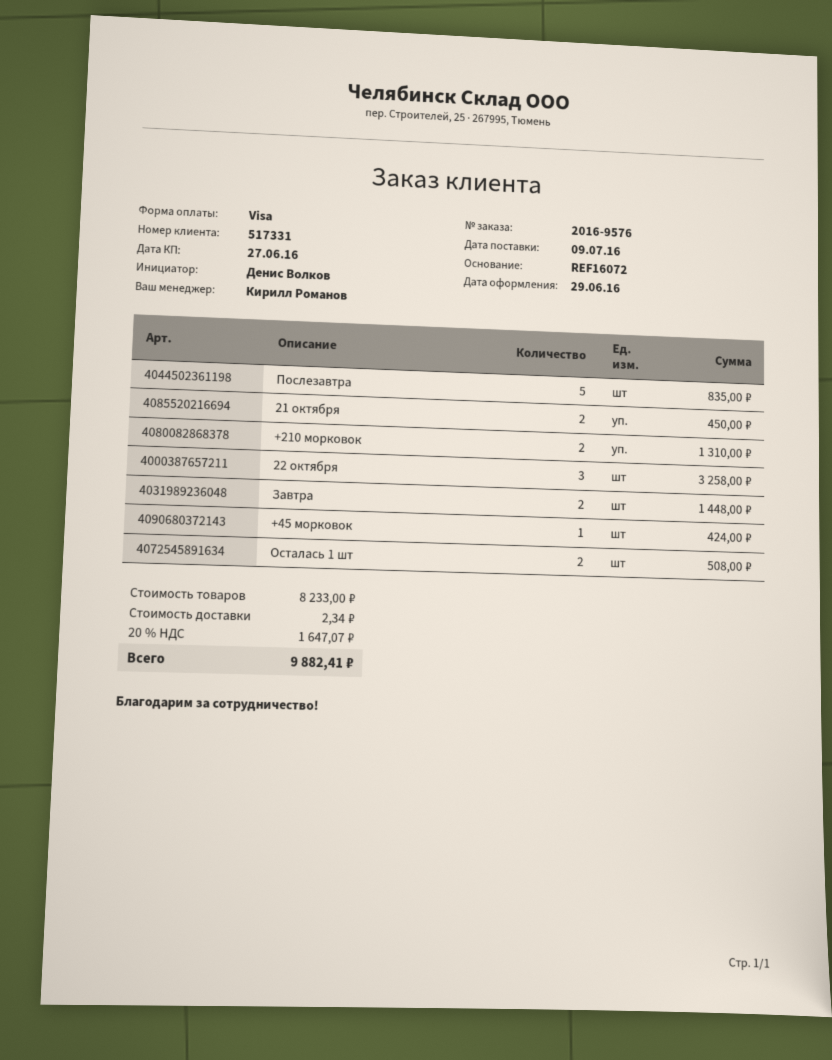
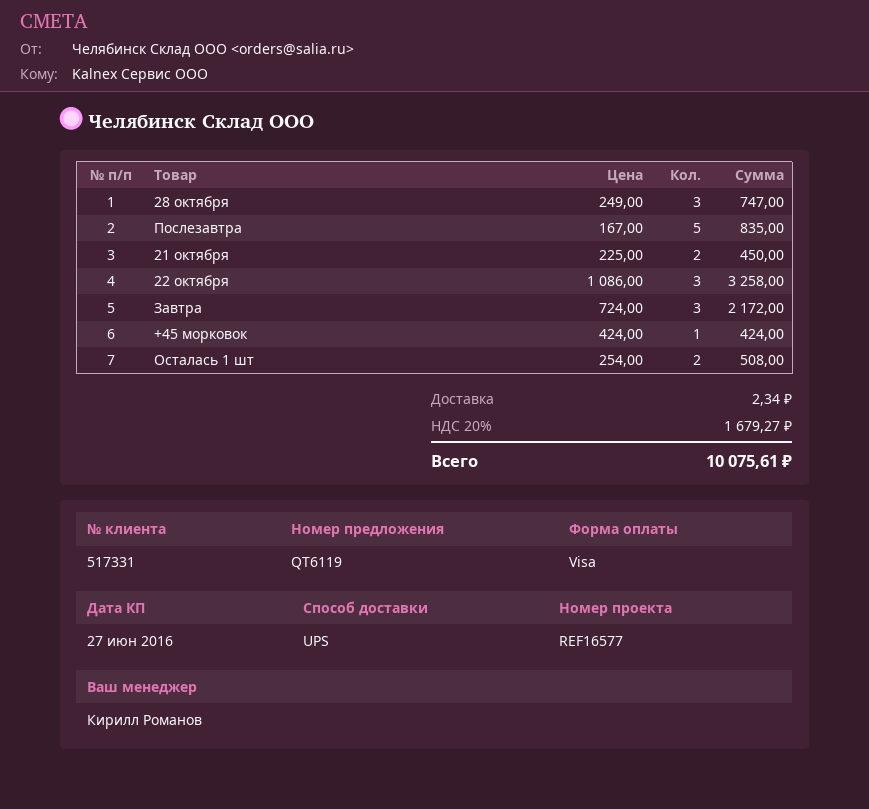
reference: REF16072 -> REF16577
+210 морковок: 2 for 1310.00 -> none
Завтра: 2 for 1448.00 -> 3 for 2172.00
28 октября: none -> 3 for 747.00
tax: 20% = 1647.07 -> 20% = 1679.27
total: 9882.41 -> 10075.61

